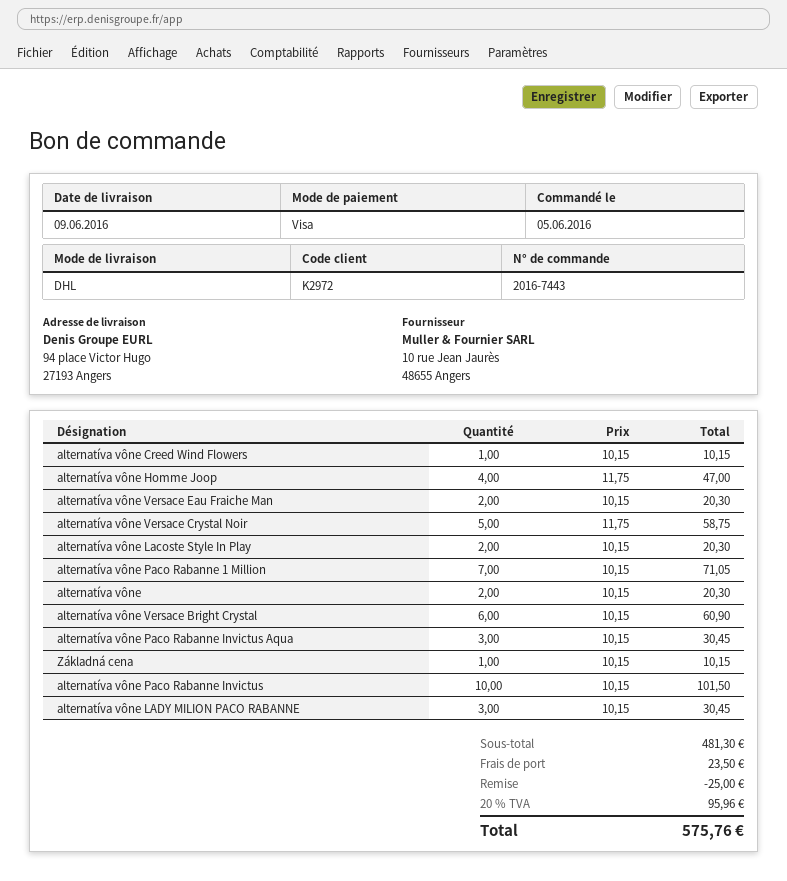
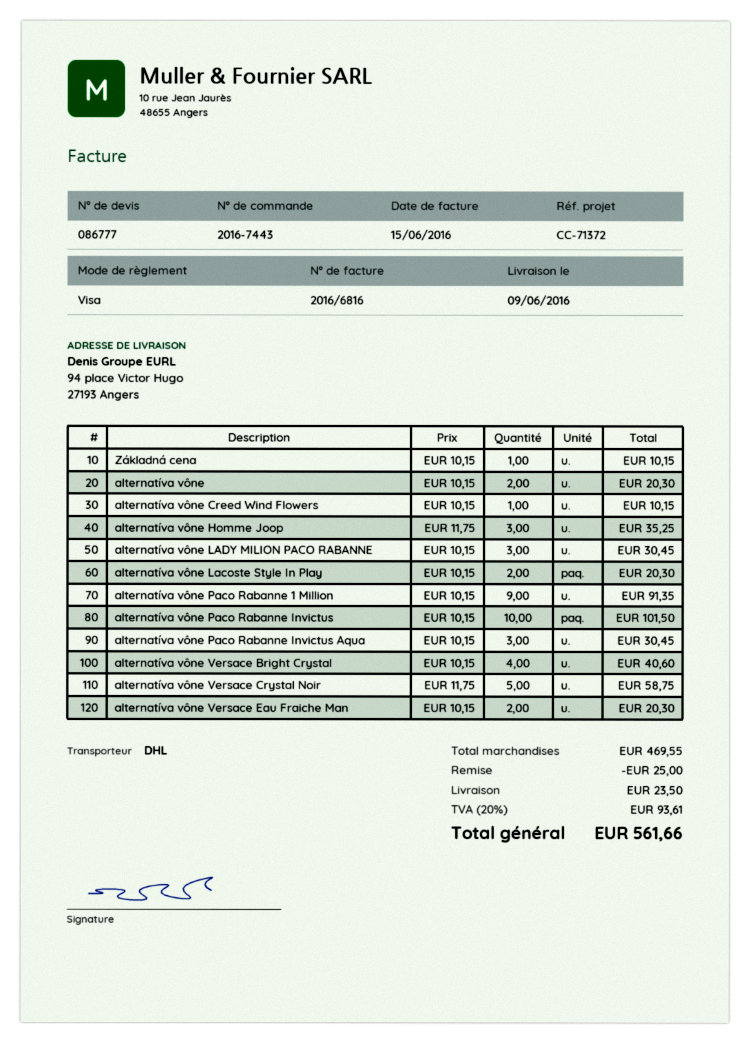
alternatíva vône Homme Joop: 4 x 11.75 = 47.00 -> 3 x 11.75 = 35.25
alternatíva vône Paco Rabanne 1 Million: 7 x 10.15 = 71.05 -> 9 x 10.15 = 91.35
alternatíva vône Versace Bright Crystal: 6 x 10.15 = 60.90 -> 4 x 10.15 = 40.60
subtotal: 481.30 -> 469.55
tax: 20% = 95.96 -> 20% = 93.61
total: 575.76 -> 561.66

